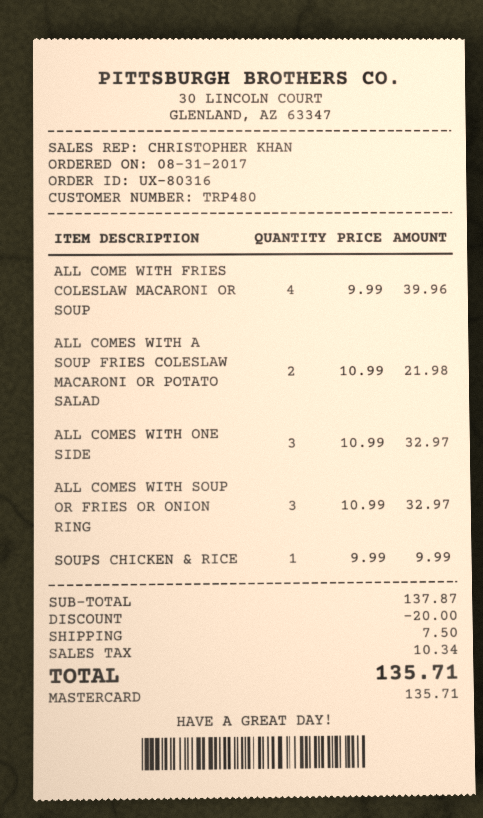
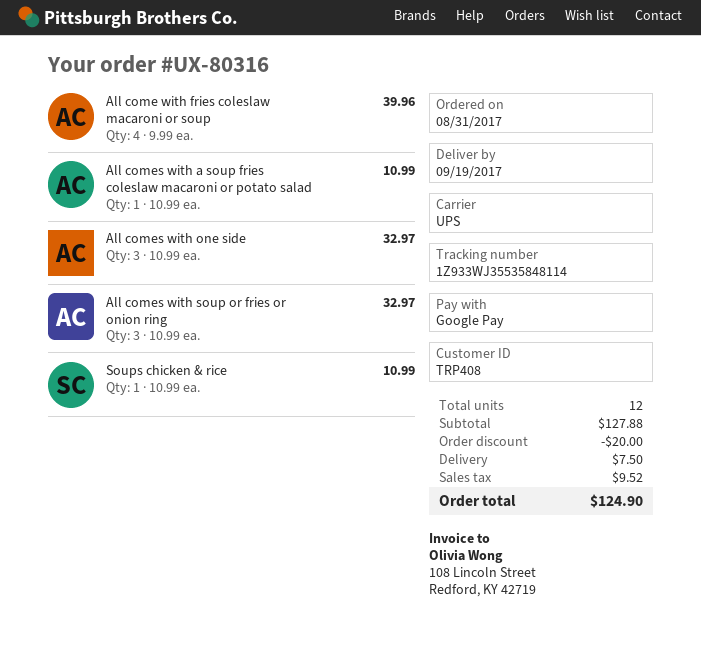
customer number: TRP480 -> TRP408
payment method: Mastercard -> Google Pay
ALL COMES WITH A SOUP FRIES COLESLAW MACARONI OR POTATO SALAD: 2 x 10.99 = 21.98 -> 1 x 10.99 = 10.99
SOUPS CHICKEN & RICE: 1 x 9.99 = 9.99 -> 1 x 10.99 = 10.99
subtotal: 137.87 -> 127.88
tax: 10.34 -> 9.52
total: 135.71 -> 124.90

